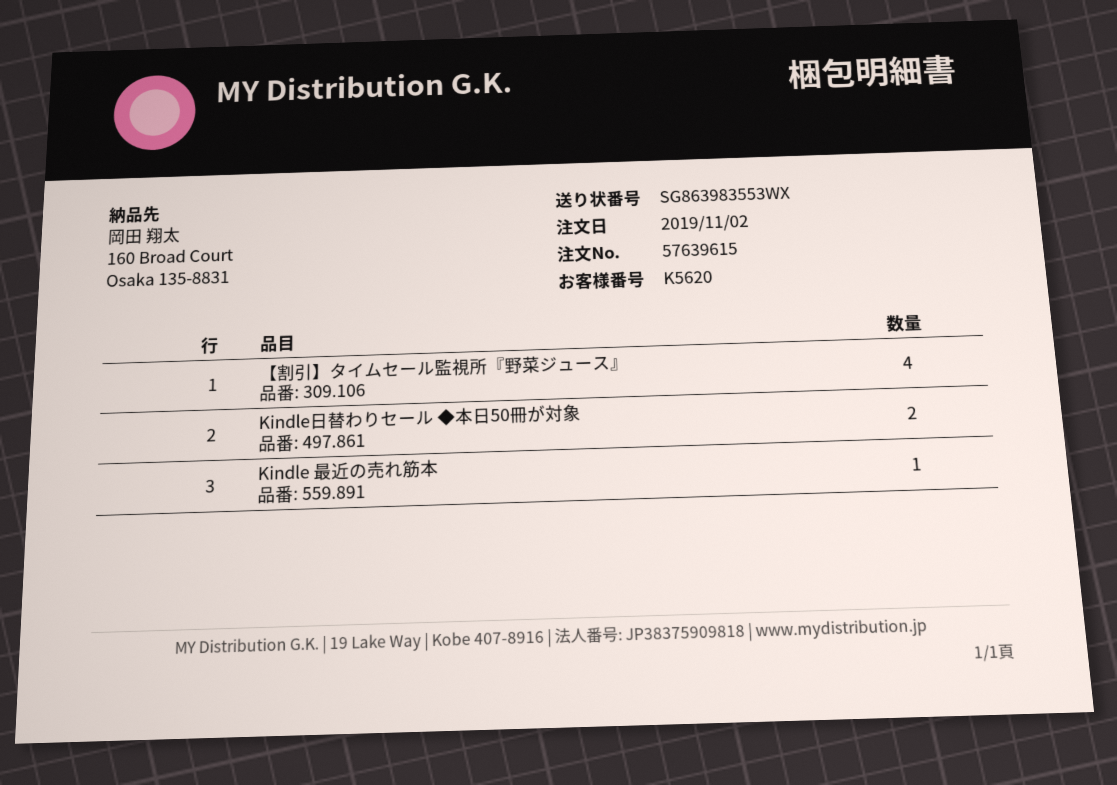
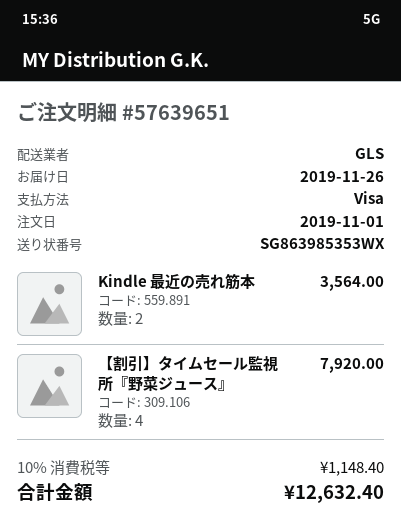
order number: 57639615 -> 57639651
order date: 2019-11-02 -> 2019-11-01
tracking number: SG863983553WX -> SG863985353WX
Kindle日替わりセール ◆本日50冊が対象: 2 -> none
Kindle 最近の売れ筋本: 1 -> 2

